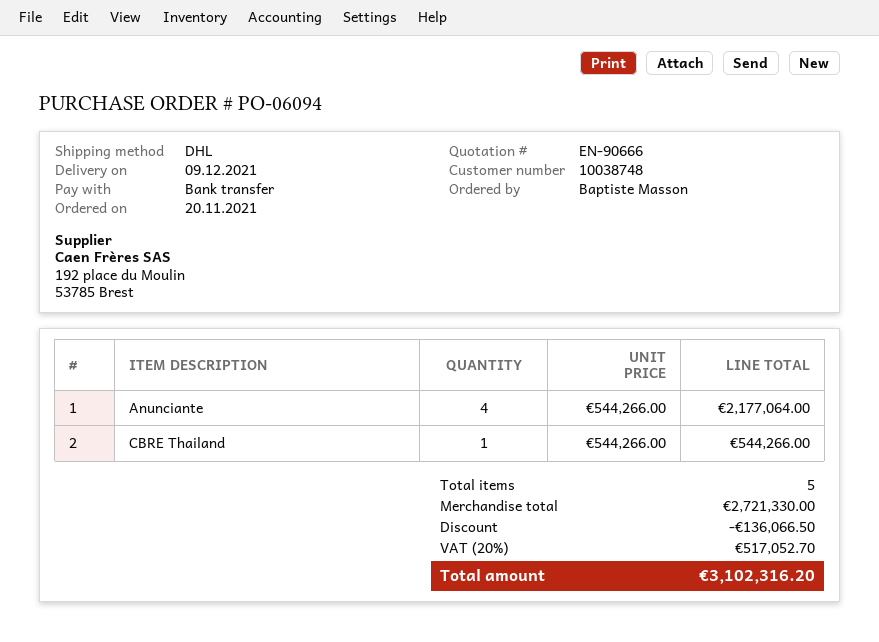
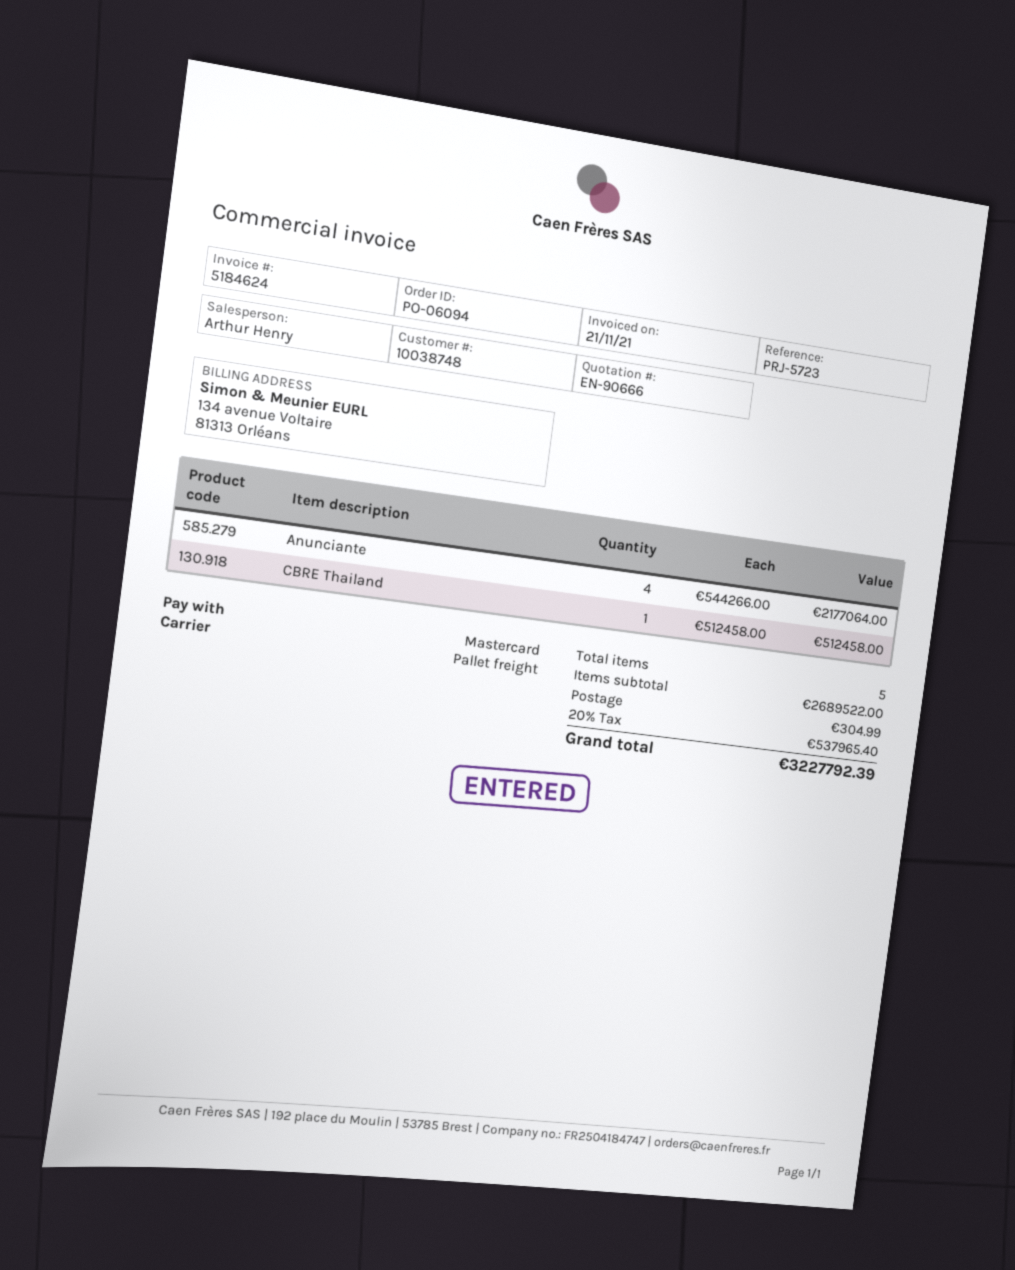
payment method: bank transfer -> Mastercard
shipping method: DHL -> pallet freight
CBRE Thailand: 1 x 544266.00 = 544266.00 -> 1 x 512458.00 = 512458.00
subtotal: 2721330.00 -> 2689522.00
discount: 136066.50 -> none
shipping: none -> 304.99
tax: 20% = 517052.70 -> 20% = 537965.40
total: 3102316.20 -> 3227792.39

